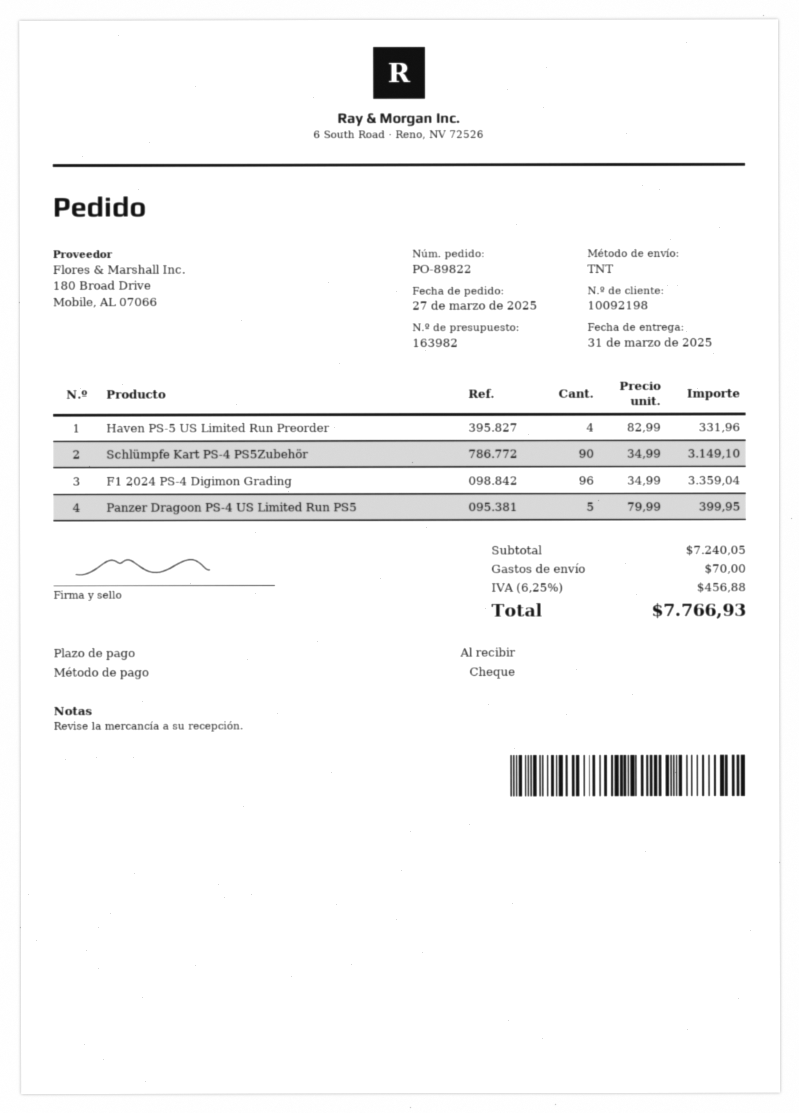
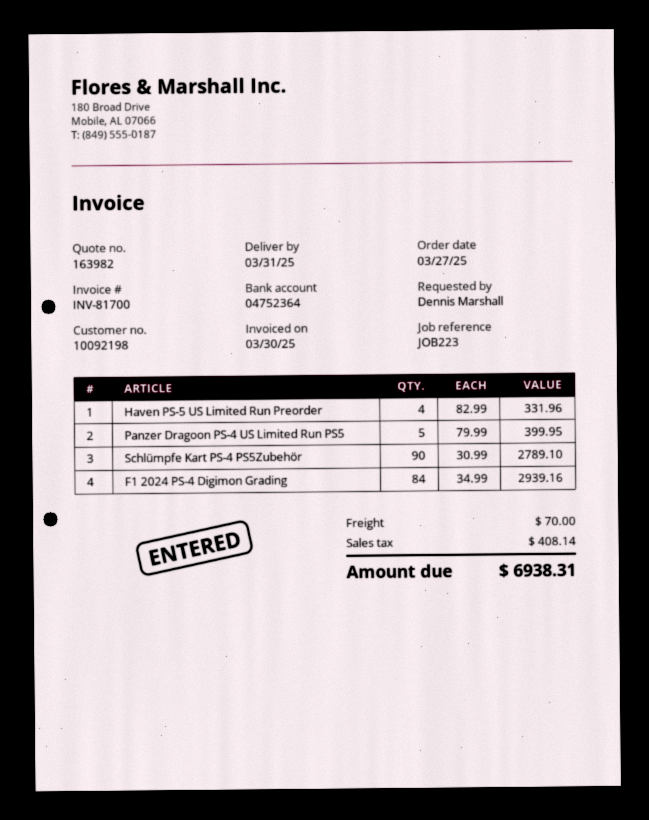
Schlümpfe Kart PS-4 PS5Zubehör: 90 x 34.99 = 3149.10 -> 90 x 30.99 = 2789.10
F1 2024 PS-4 Digimon Grading: 96 x 34.99 = 3359.04 -> 84 x 34.99 = 2939.16
tax: 456.88 -> 408.14
total: 7766.93 -> 6938.31

